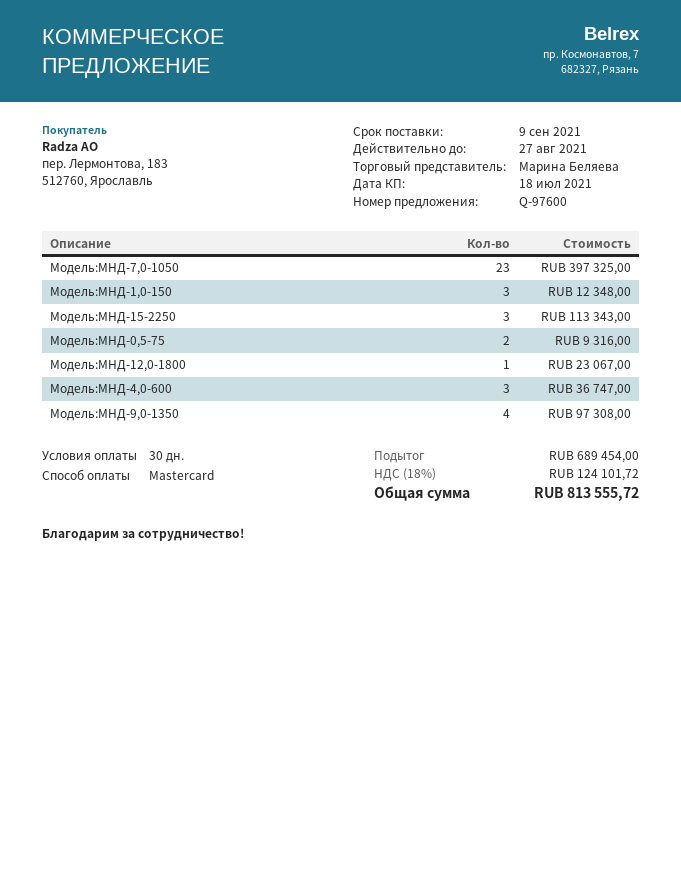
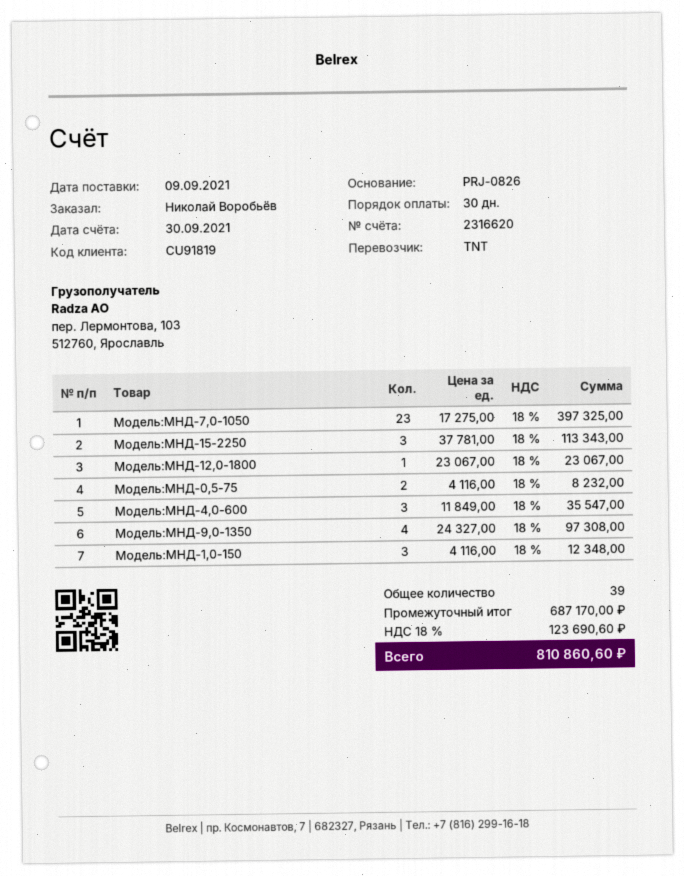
Модель:МНД-0,5-75: 2 for 9316.00 -> 2 for 8232.00
Модель:МНД-4,0-600: 3 for 36747.00 -> 3 for 35547.00
subtotal: 689454.00 -> 687170.00
tax: 18% = 124101.72 -> 18% = 123690.60
total: 813555.72 -> 810860.60

